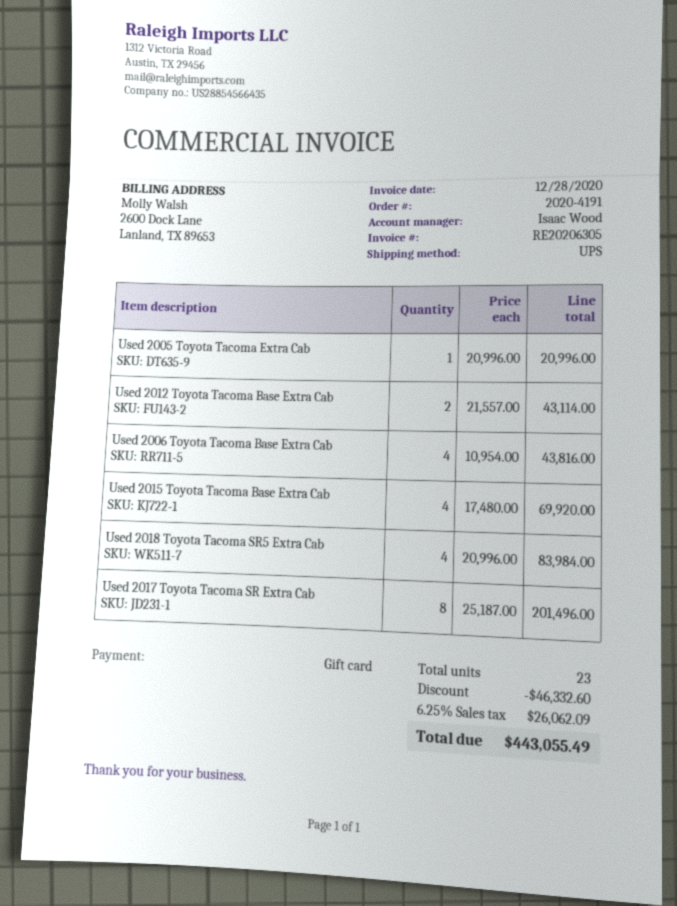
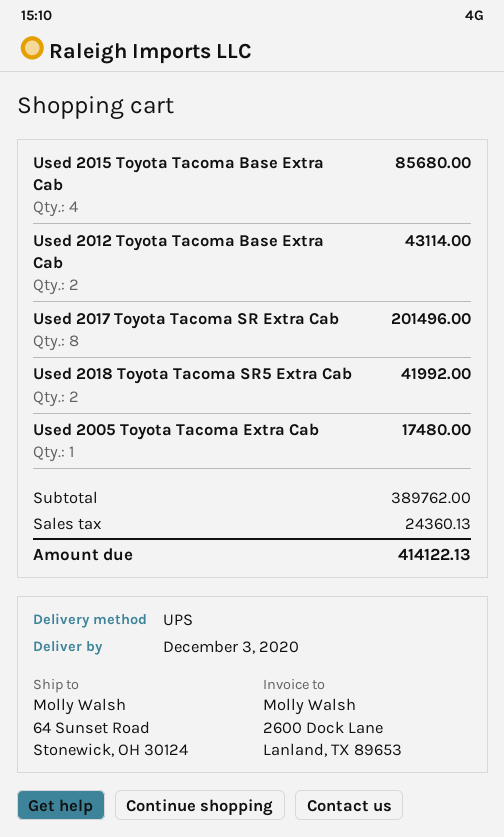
Used 2005 Toyota Tacoma Extra Cab: 1 for 20996.00 -> 1 for 17480.00
Used 2006 Toyota Tacoma Base Extra Cab: 4 for 43816.00 -> none
Used 2015 Toyota Tacoma Base Extra Cab: 4 for 69920.00 -> 4 for 85680.00
Used 2018 Toyota Tacoma SR5 Extra Cab: 4 for 83984.00 -> 2 for 41992.00
discount: 46332.60 -> none
tax: 26062.09 -> 24360.13
total: 443055.49 -> 414122.13

